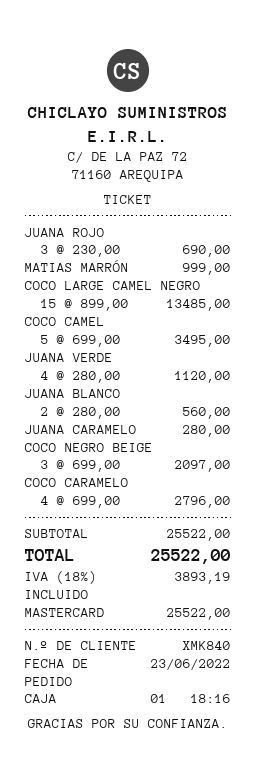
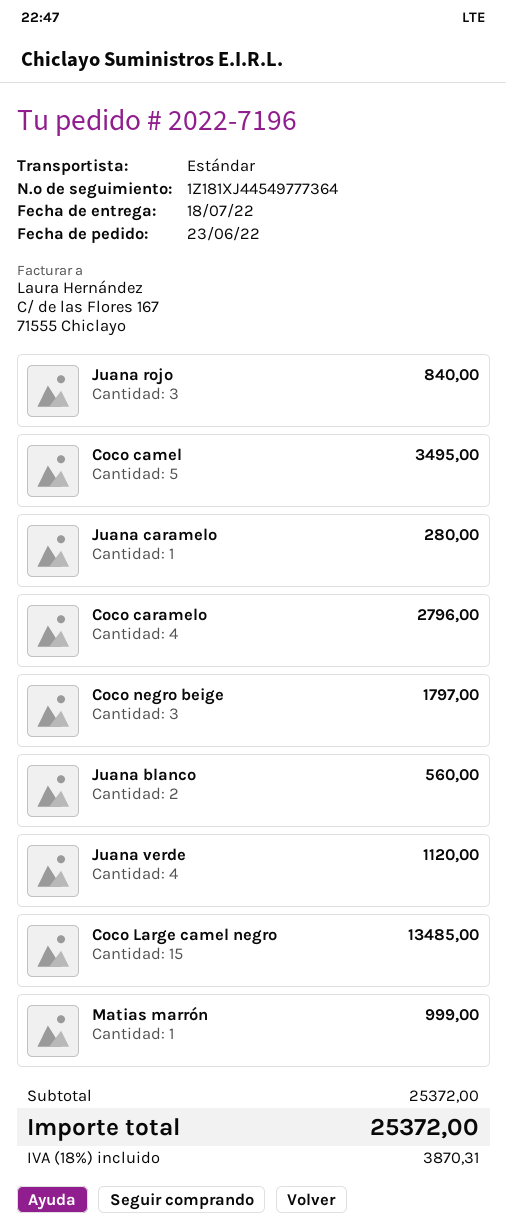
JUANA ROJO: 3 for 690.00 -> 3 for 840.00
COCO NEGRO BEIGE: 3 for 2097.00 -> 3 for 1797.00
subtotal: 25522.00 -> 25372.00
tax: 18% = 3893.19 -> 18% = 3870.31
total: 25522.00 -> 25372.00

